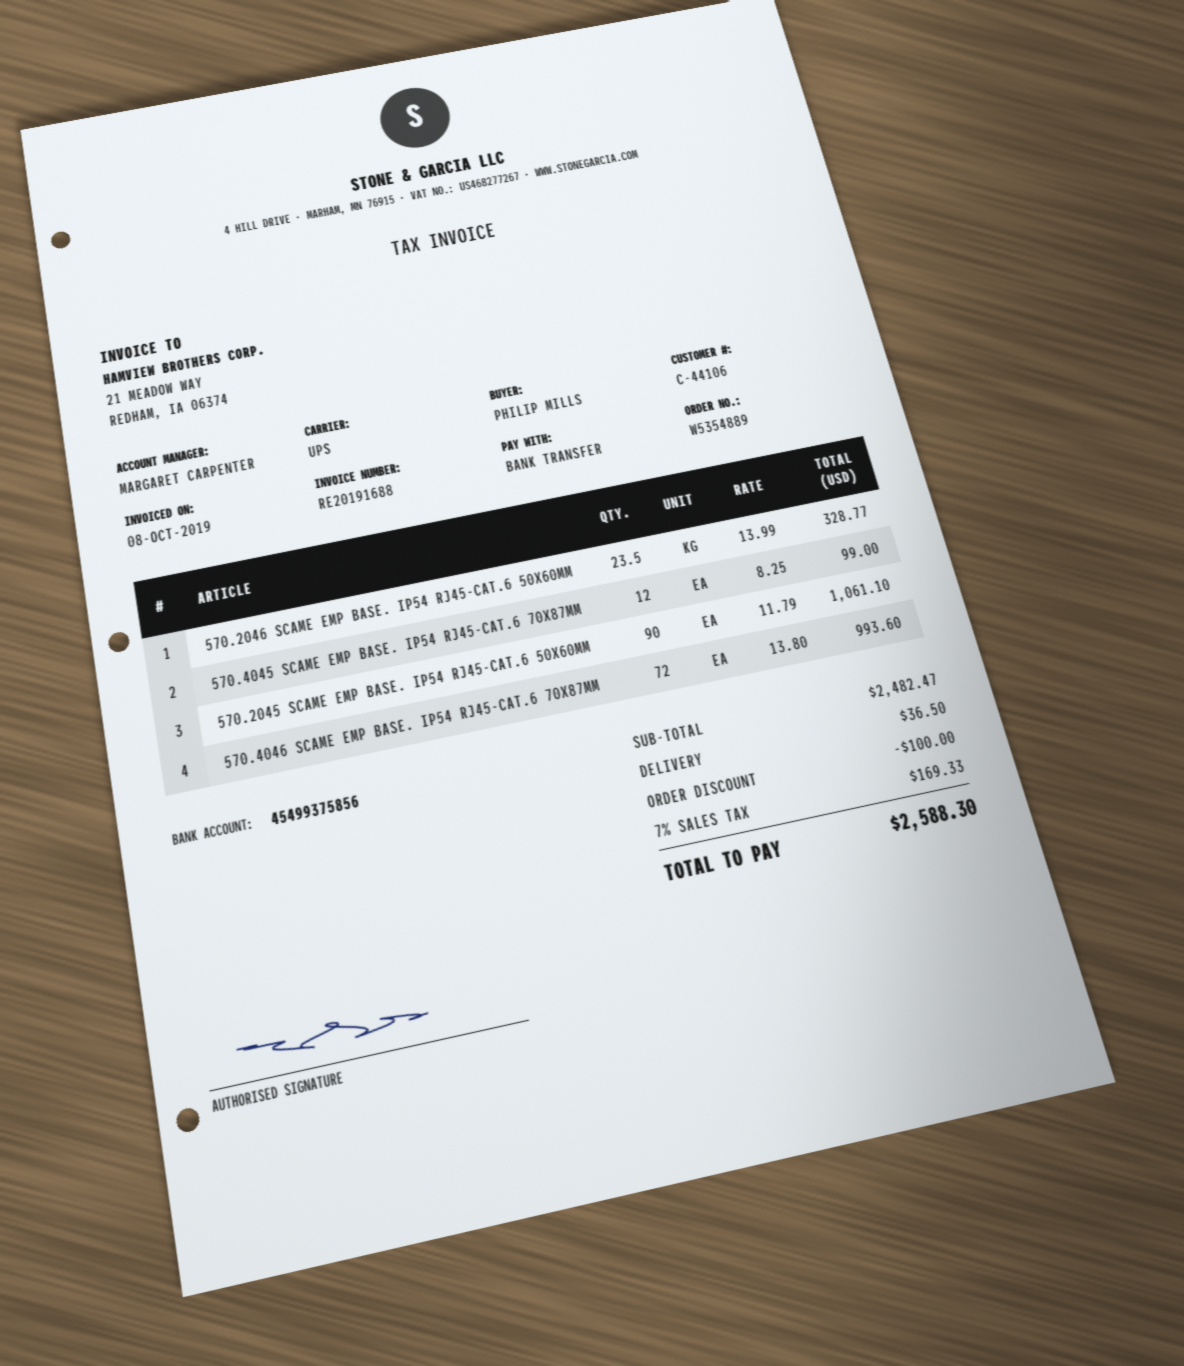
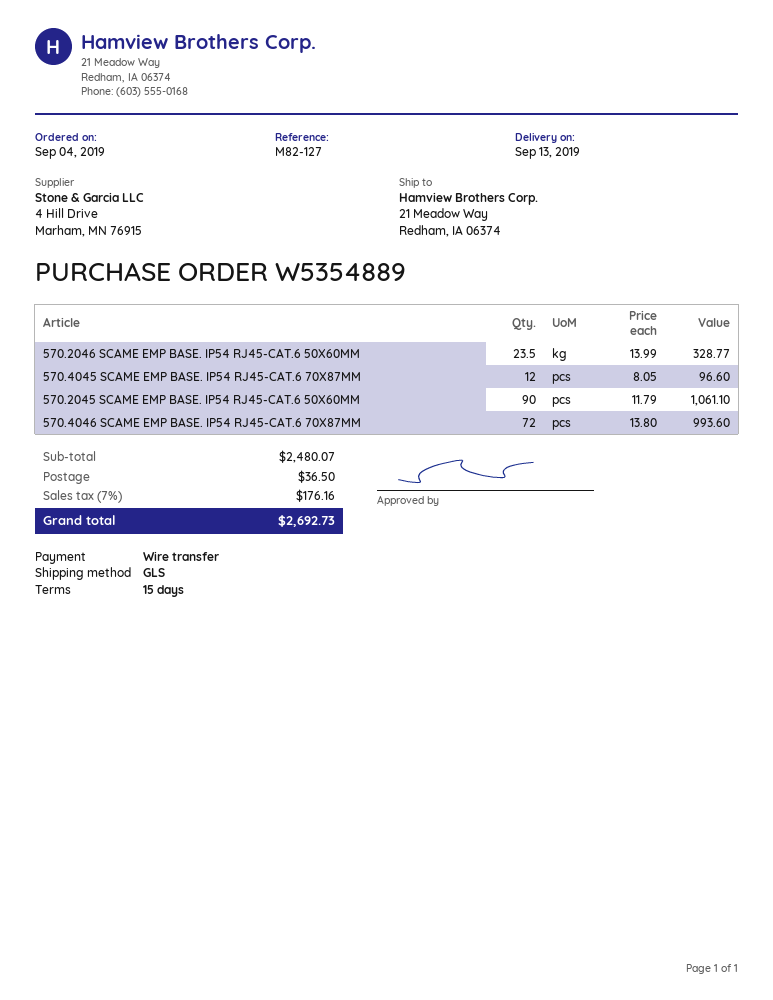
shipping method: UPS -> GLS
570.4045 SCAME EMP BASE. IP54 RJ45-CAT.6 70X87MM: 12 x 8.25 = 99.00 -> 12 x 8.05 = 96.60
subtotal: 2482.47 -> 2480.07
discount: 100.00 -> none
tax: 7% = 169.33 -> 7% = 176.16
total: 2588.30 -> 2692.73

